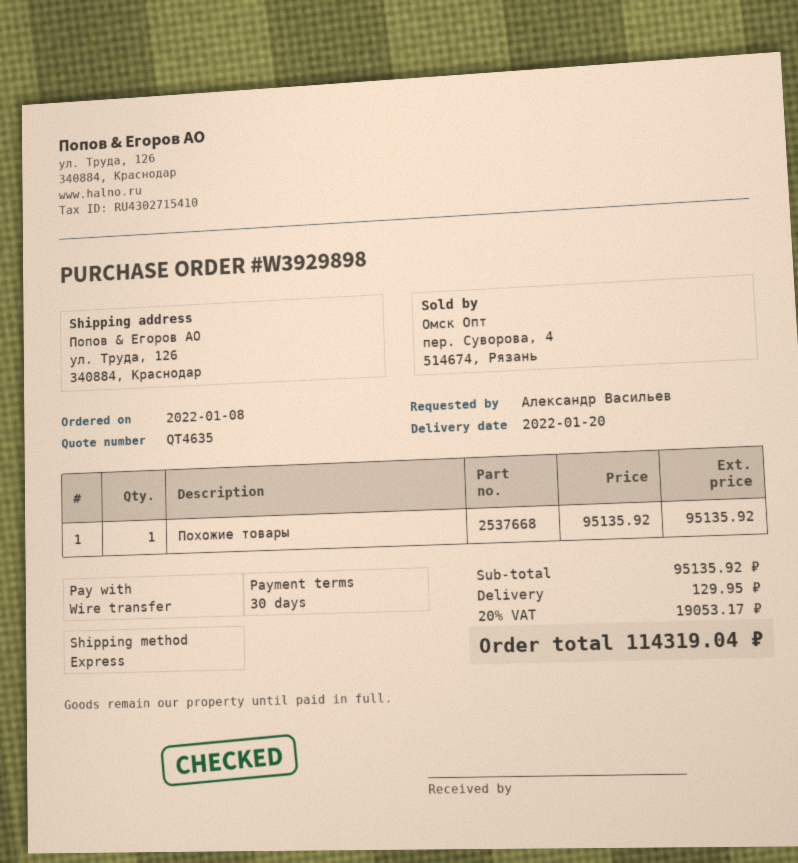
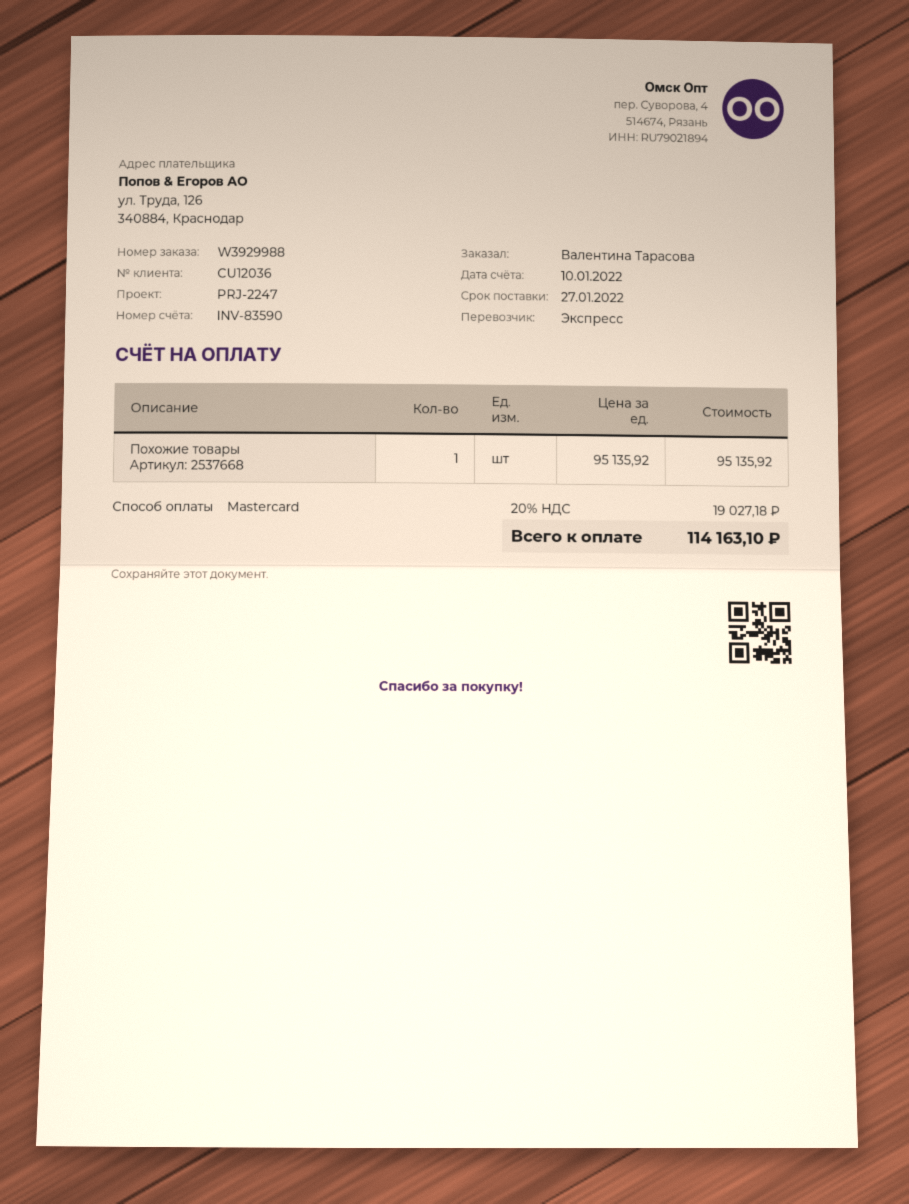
order number: W3929898 -> W3929988
delivery date: 2022-01-20 -> 2022-01-27
ordered by: Александр Васильев -> Валентина Тарасова
payment method: bank transfer -> Mastercard
shipping: 129.95 -> none
tax: 20% = 19053.17 -> 20% = 19027.18
total: 114319.04 -> 114163.10

